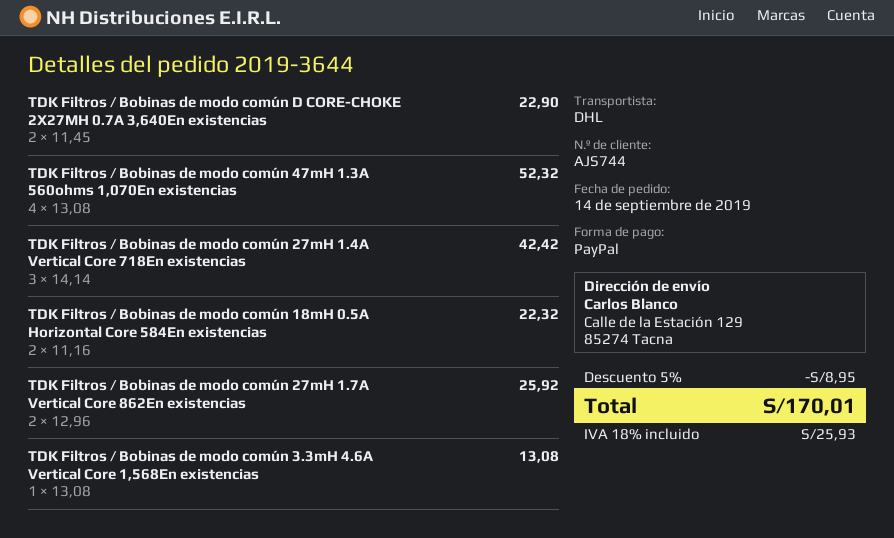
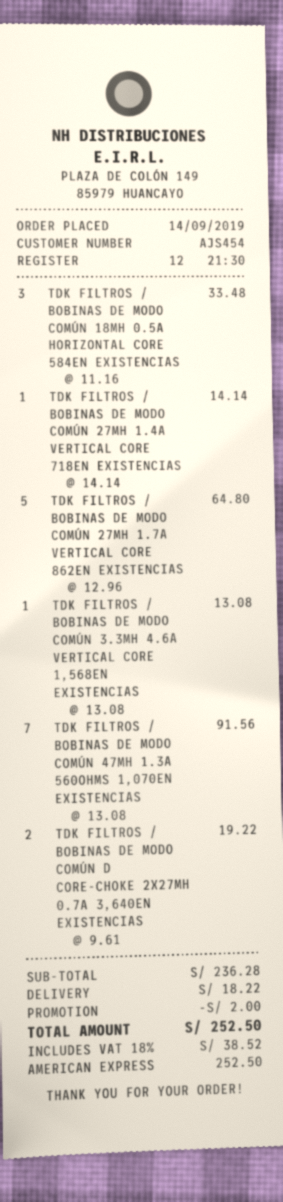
customer number: AJS744 -> AJS454
payment method: PayPal -> American Express
TDK Filtros / Bobinas de modo común D CORE-CHOKE 2X27MH 0.7A 3,640En existencias: 2 x 11.45 = 22.90 -> 2 x 9.61 = 19.22
TDK Filtros / Bobinas de modo común 47mH 1.3A 560ohms 1,070En existencias: 4 x 13.08 = 52.32 -> 7 x 13.08 = 91.56
TDK Filtros / Bobinas de modo común 27mH 1.4A Vertical Core 718En existencias: 3 x 14.14 = 42.42 -> 1 x 14.14 = 14.14
TDK Filtros / Bobinas de modo común 18mH 0.5A Horizontal Core 584En existencias: 2 x 11.16 = 22.32 -> 3 x 11.16 = 33.48
TDK Filtros / Bobinas de modo común 27mH 1.7A Vertical Core 862En existencias: 2 x 12.96 = 25.92 -> 5 x 12.96 = 64.80
discount: 8.95 -> 2.00
shipping: none -> 18.22
tax: 18% = 25.93 -> 18% = 38.52
total: 170.01 -> 252.50

